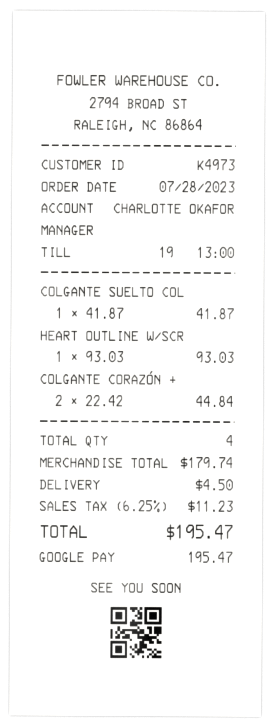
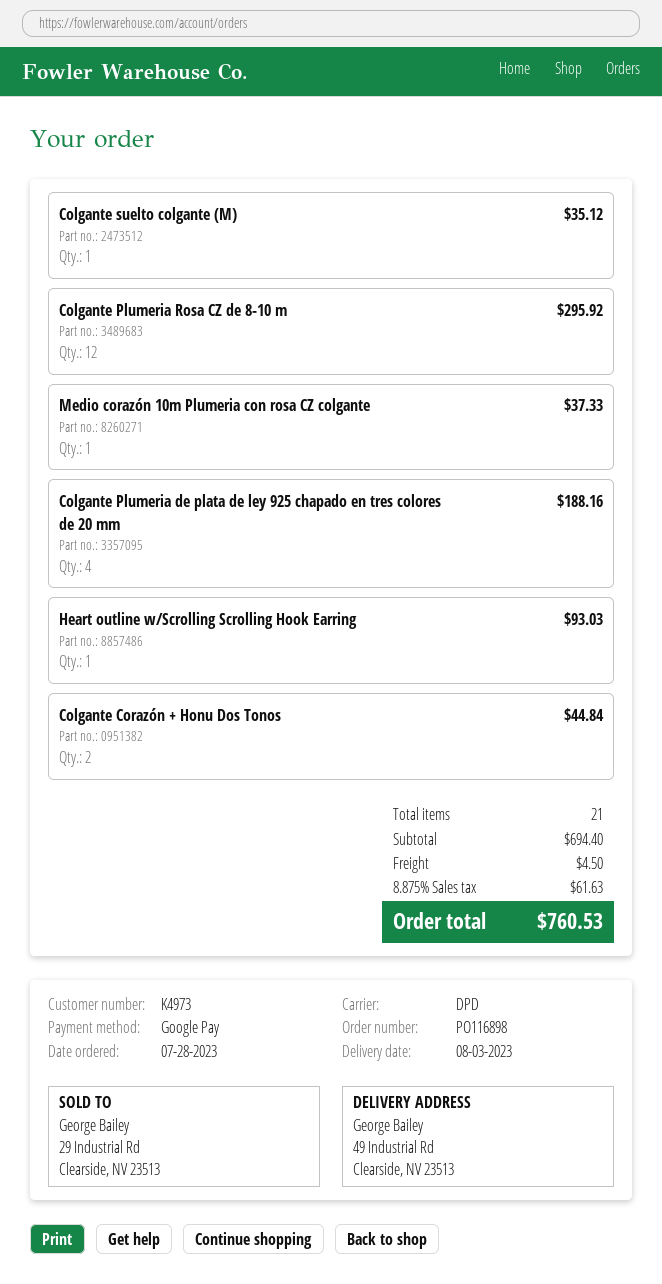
COLGANTE SUELTO COL: 1 for 41.87 -> 1 for 35.12
Colgante Plumeria Rosa CZ de 8-10 m: none -> 12 for 295.92
Medio corazón 10m Plumeria con rosa CZ colgante: none -> 1 for 37.33
Colgante Plumeria de plata de ley 925 chapado en tres colores de 20 mm: none -> 4 for 188.16
total quantity: 4 -> 21
subtotal: 179.74 -> 694.40
tax: 6.25% = 11.23 -> 8.875% = 61.63
total: 195.47 -> 760.53

